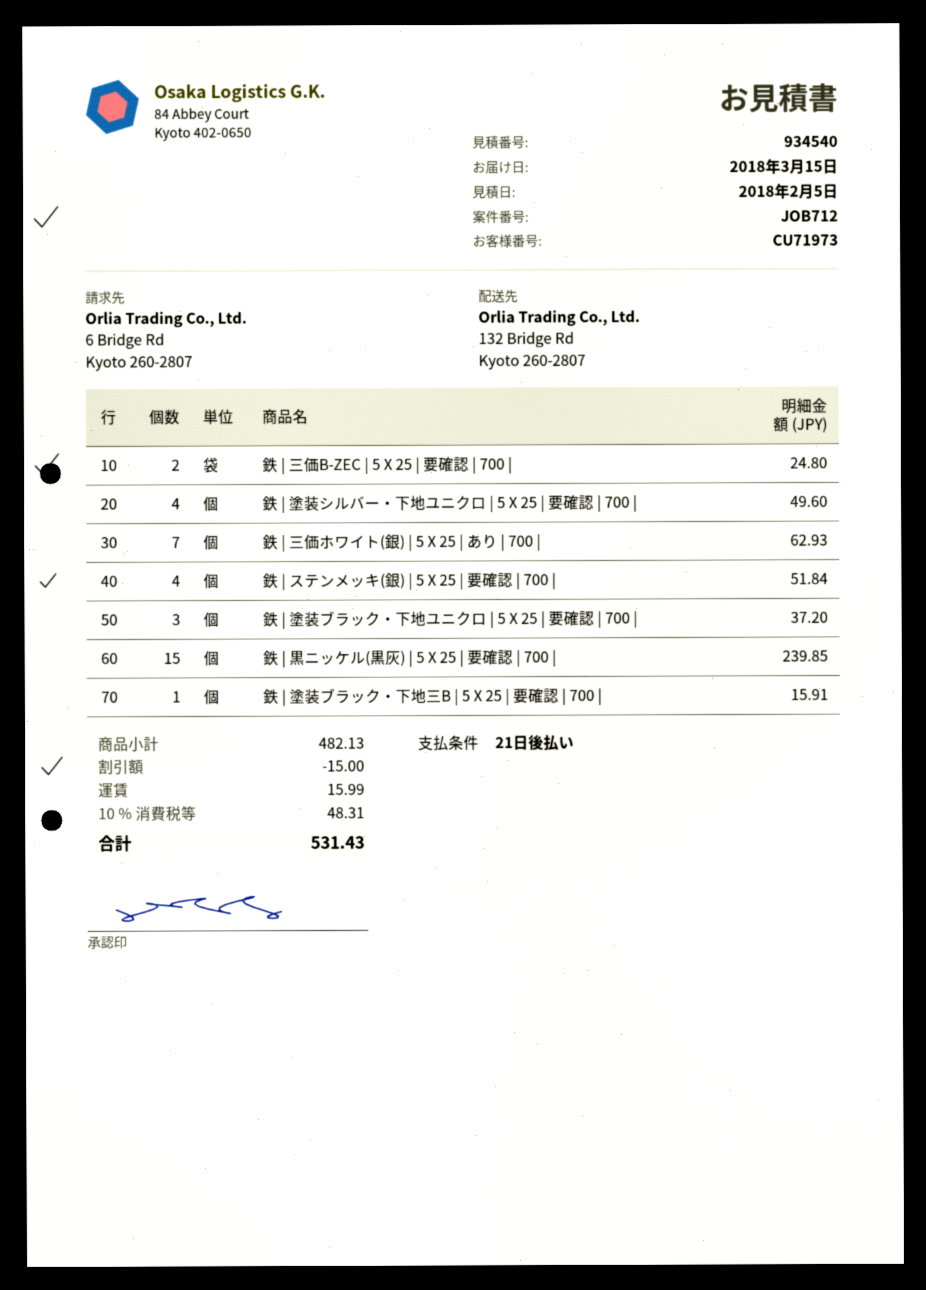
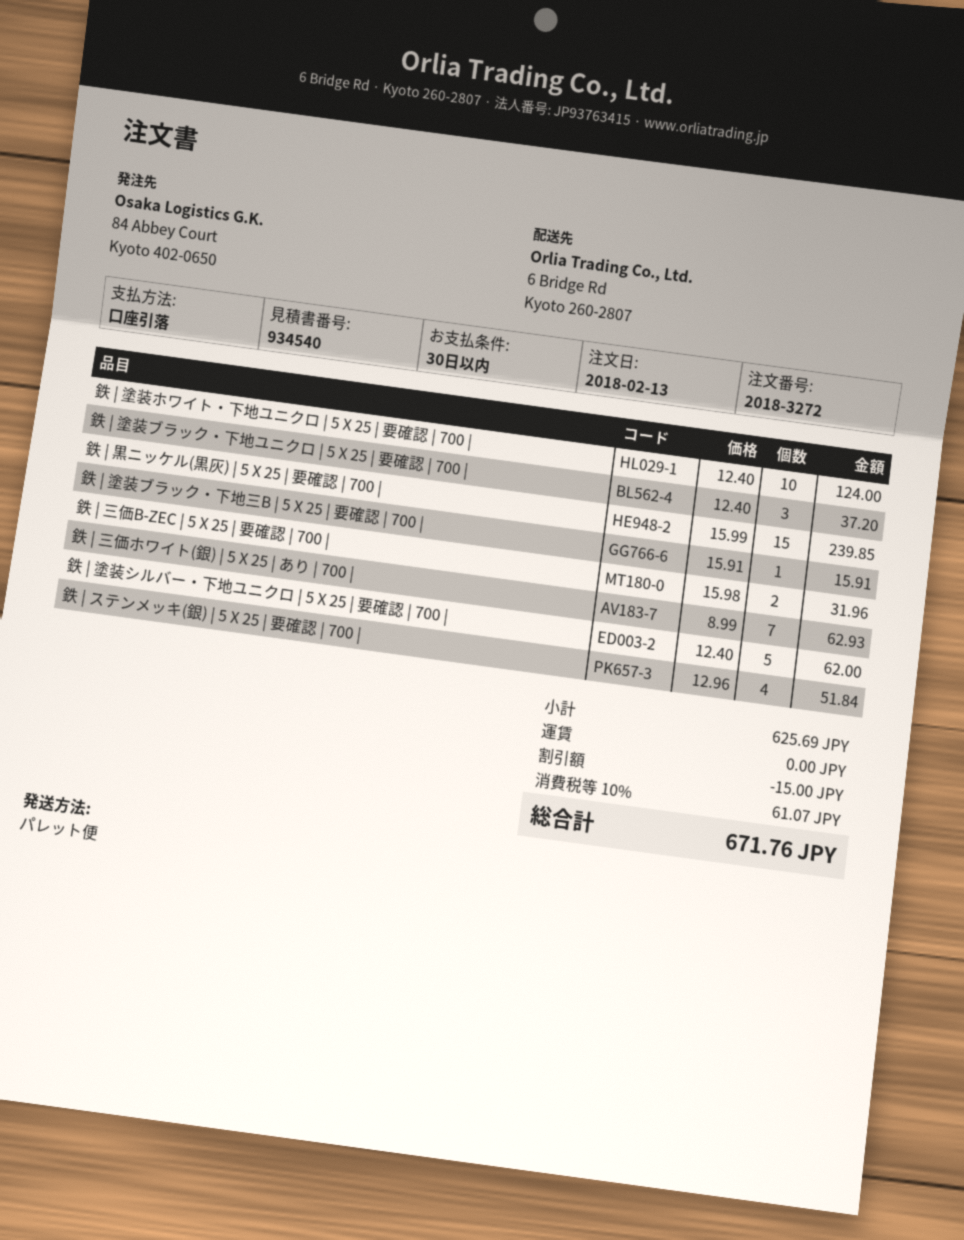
payment terms: 21 days -> 30 days
ship to: 132 Bridge Rd, Kyoto 260-2807 -> 6 Bridge Rd, Kyoto 260-2807
鉄 | 三価B-ZEC | 5 X 25 | 要確認 | 700 |: 2 for 24.80 -> 2 for 31.96
鉄 | 塗装シルバー・下地ユニクロ | 5 X 25 | 要確認 | 700 |: 4 for 49.60 -> 5 for 62.00
鉄 | 塗装ホワイト・下地ユニクロ | 5 X 25 | 要確認 | 700 |: none -> 10 for 124.00
subtotal: 482.13 -> 625.69
shipping: 15.99 -> 0.00
tax: 10% = 48.31 -> 10% = 61.07
total: 531.43 -> 671.76

